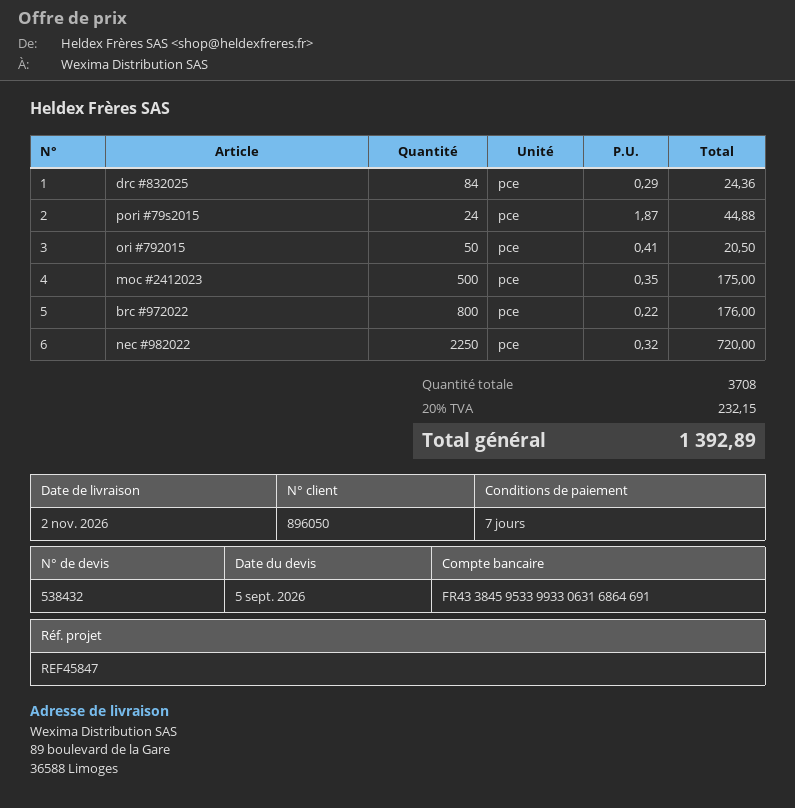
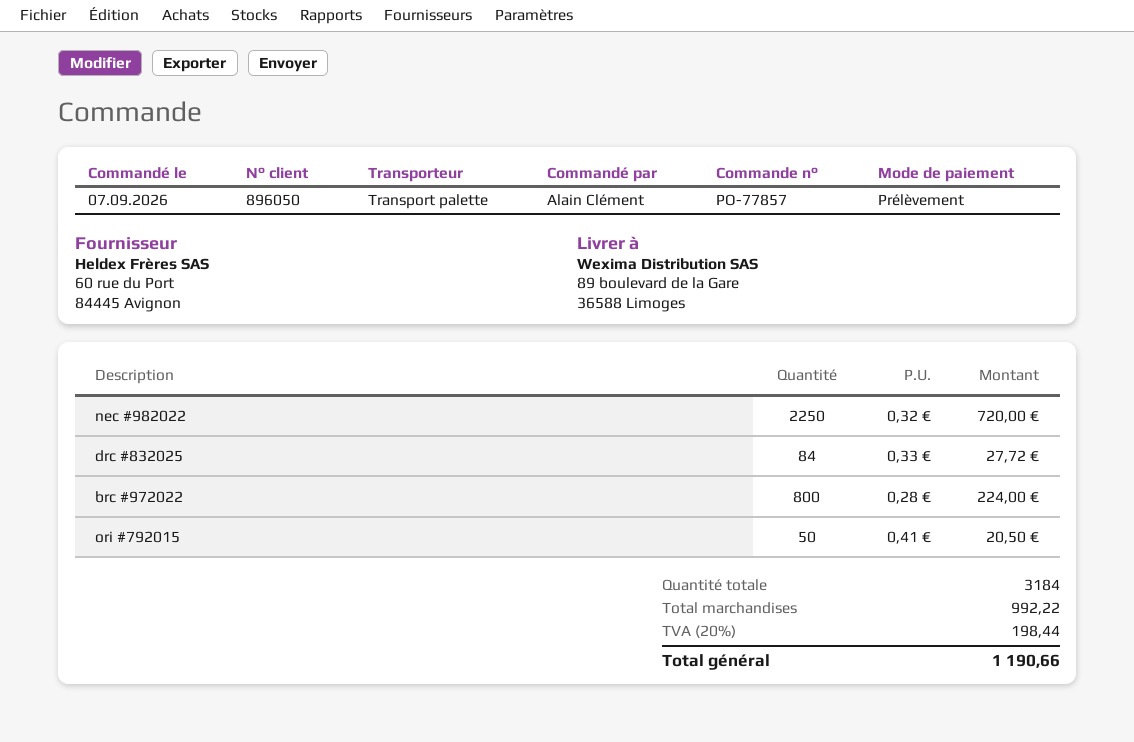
drc #832025: 84 x 0.29 = 24.36 -> 84 x 0.33 = 27.72
pori #79s2015: 24 x 1.87 = 44.88 -> none
moc #2412023: 500 x 0.35 = 175.00 -> none
brc #972022: 800 x 0.22 = 176.00 -> 800 x 0.28 = 224.00
total quantity: 3708 -> 3184
tax: 20% = 232.15 -> 20% = 198.44
total: 1392.89 -> 1190.66

